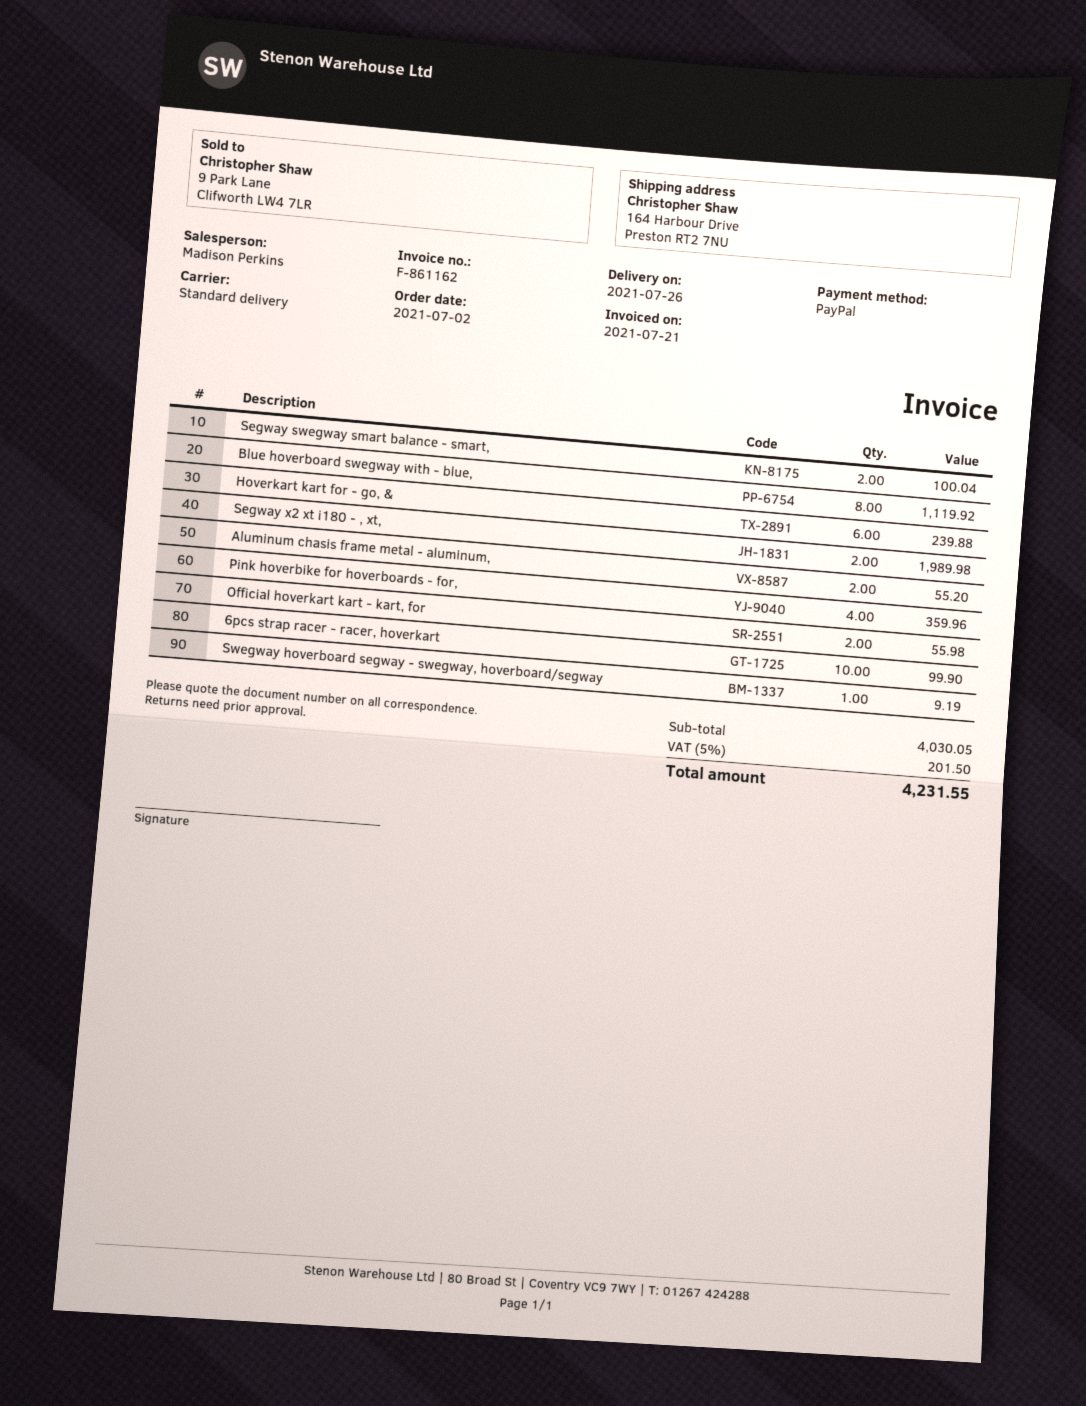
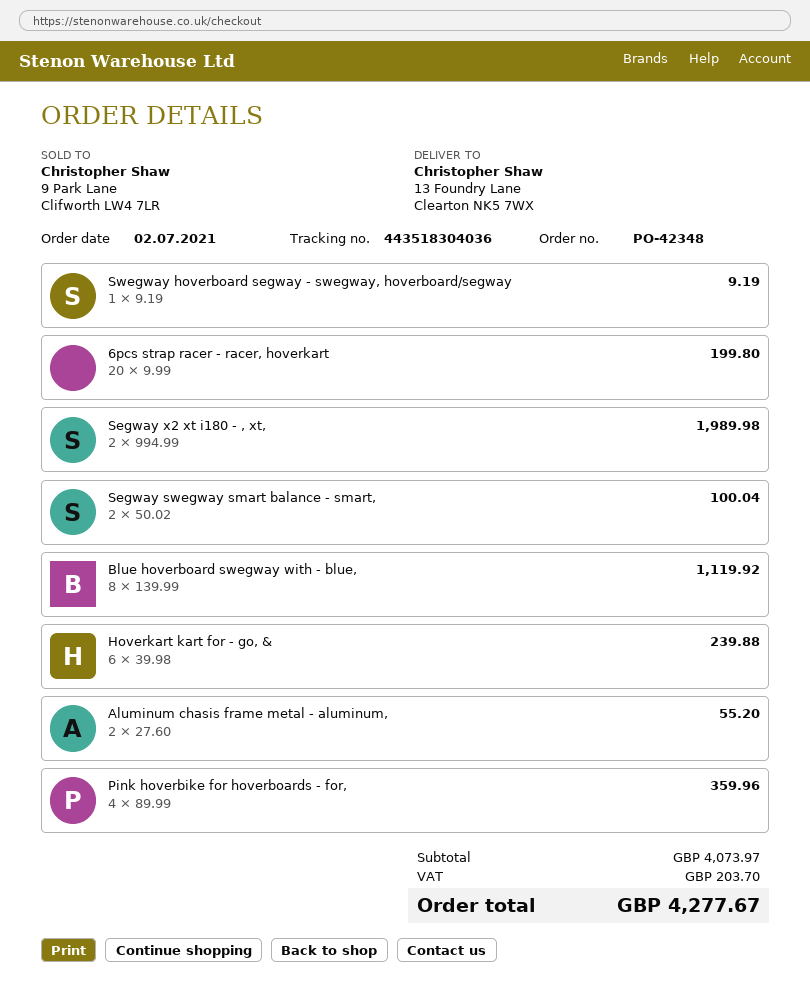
ship to: 164 Harbour Drive, Preston RT2 7NU -> 13 Foundry Lane, Clearton NK5 7WX
Official hoverkart kart - kart, for: 2 for 55.98 -> none
6pcs strap racer - racer, hoverkart: 10 for 99.90 -> 20 for 199.80
subtotal: 4030.05 -> 4073.97
tax: 201.50 -> 203.70
total: 4231.55 -> 4277.67

